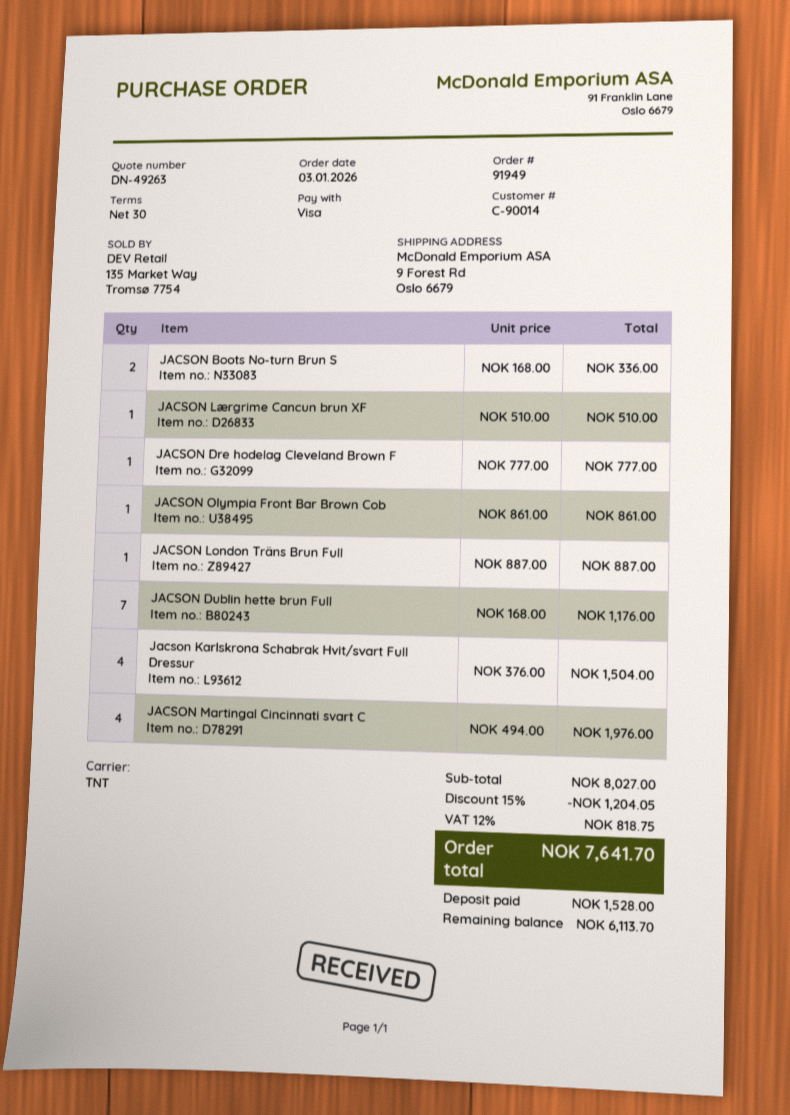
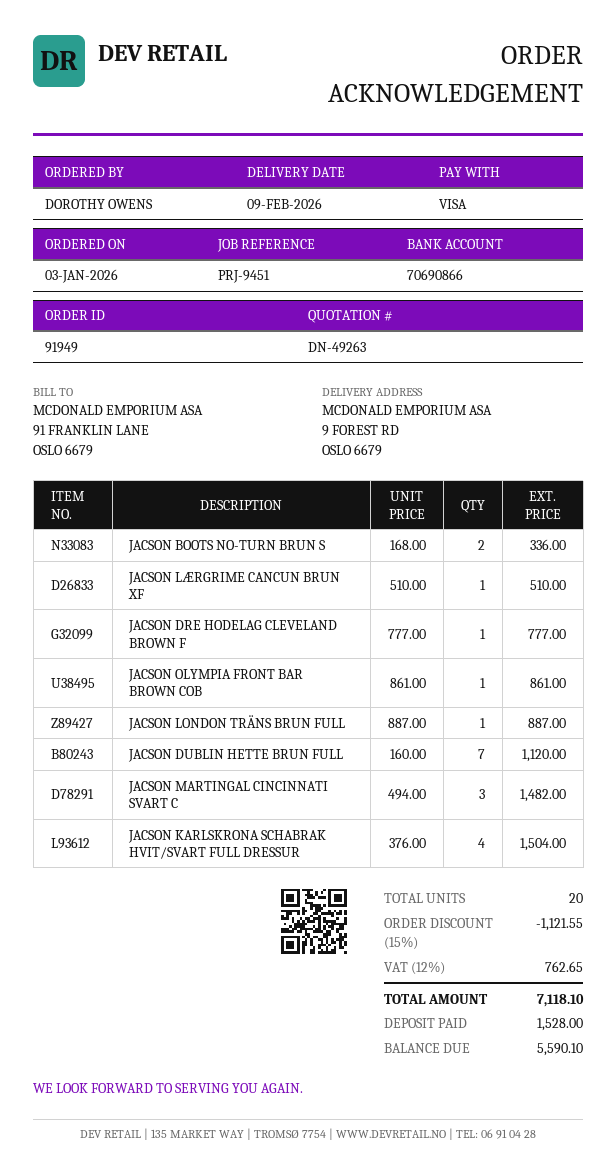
JACSON Dublin hette brun Full: 7 x 168.00 = 1176.00 -> 7 x 160.00 = 1120.00
JACSON Martingal Cincinnati svart C: 4 x 494.00 = 1976.00 -> 3 x 494.00 = 1482.00
discount: 15% = 1204.05 -> 15% = 1121.55
tax: 12% = 818.75 -> 12% = 762.65
total: 7641.70 -> 7118.10
balance: 6113.70 -> 5590.10

